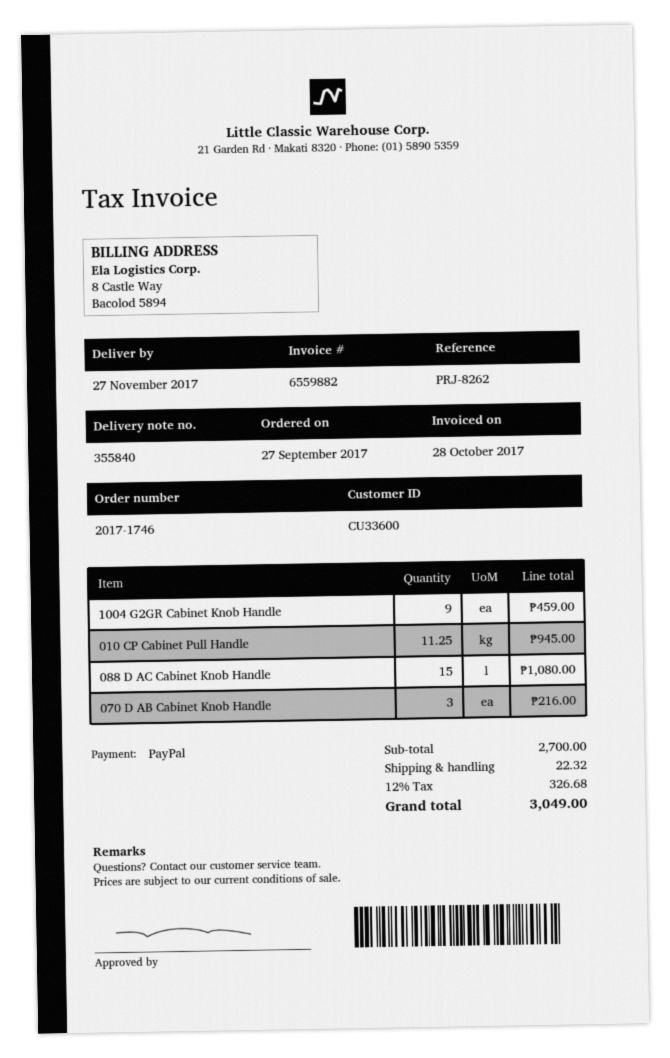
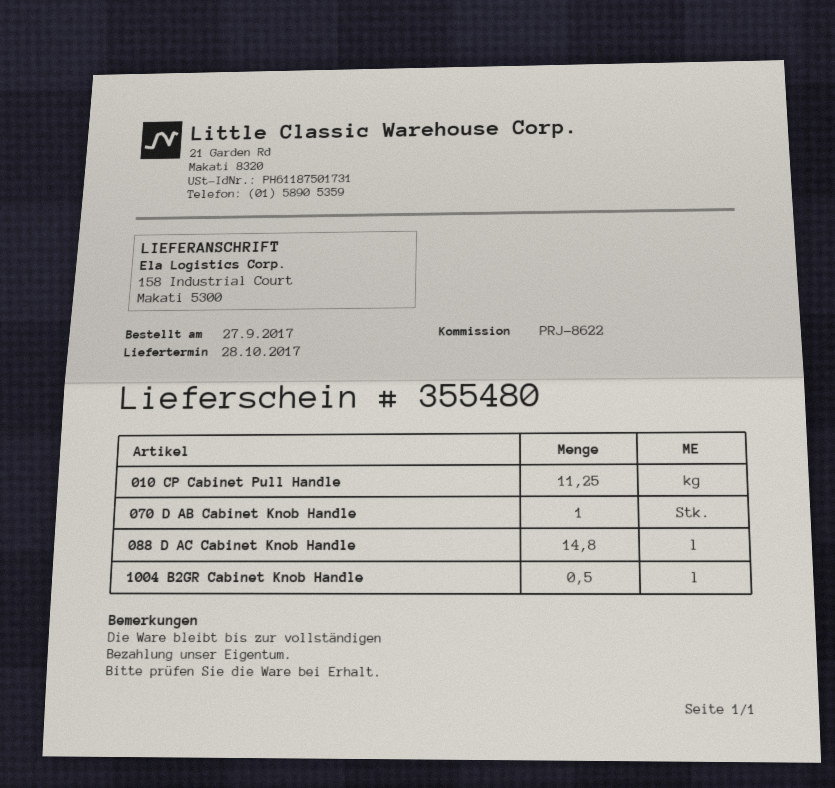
delivery note number: 355840 -> 355480
delivery date: 2017-11-27 -> 2017-10-28
reference: PRJ-8262 -> PRJ-8622
1004 G2GR Cabinet Knob Handle: 9 -> none
088 D AC Cabinet Knob Handle: 15 -> 14.8
070 D AB Cabinet Knob Handle: 3 -> 1
1004 B2GR Cabinet Knob Handle: none -> 0.5

